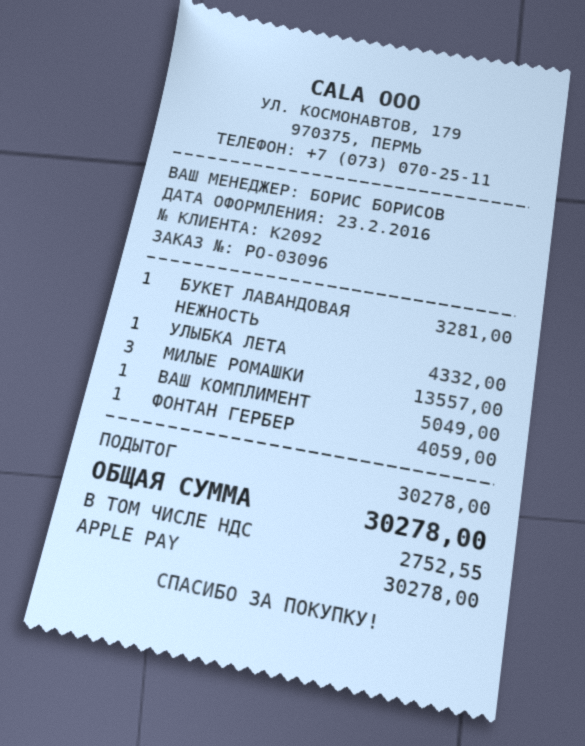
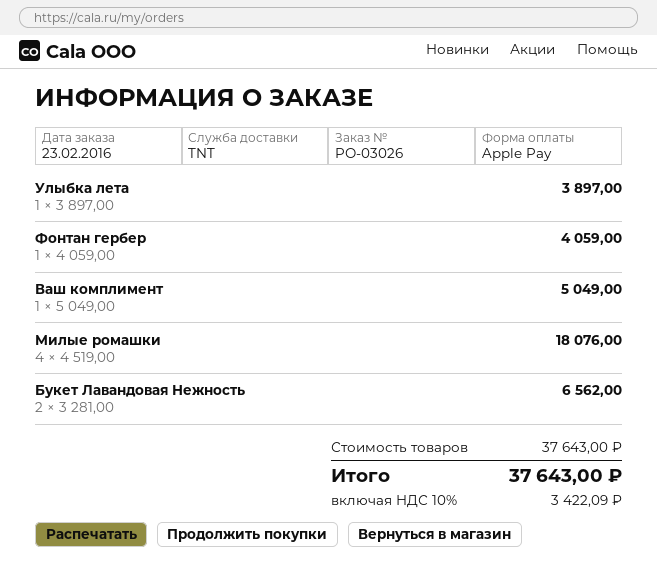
order number: PO-03096 -> PO-03026
БУКЕТ ЛАВАНДОВАЯ НЕЖНОСТЬ: 1 for 3281.00 -> 2 for 6562.00
УЛЫБКА ЛЕТА: 1 for 4332.00 -> 1 for 3897.00
МИЛЫЕ РОМАШКИ: 3 for 13557.00 -> 4 for 18076.00
subtotal: 30278.00 -> 37643.00
tax: 2752.55 -> 3422.09
total: 30278.00 -> 37643.00

